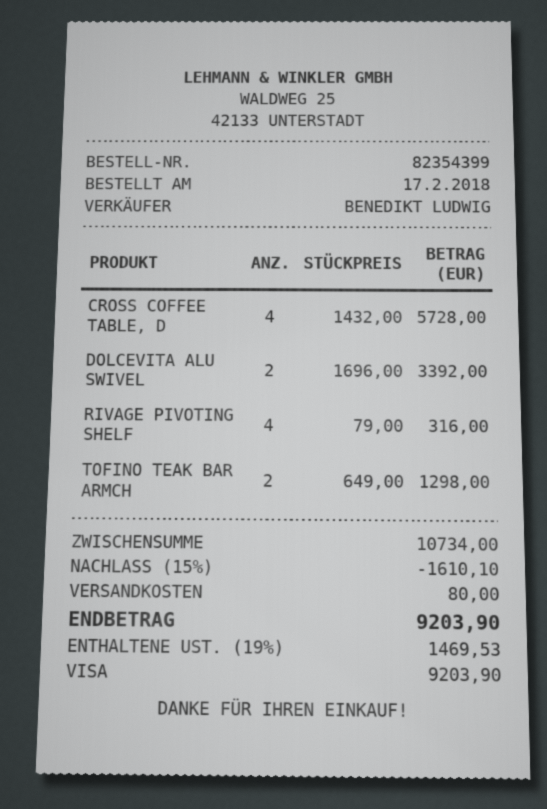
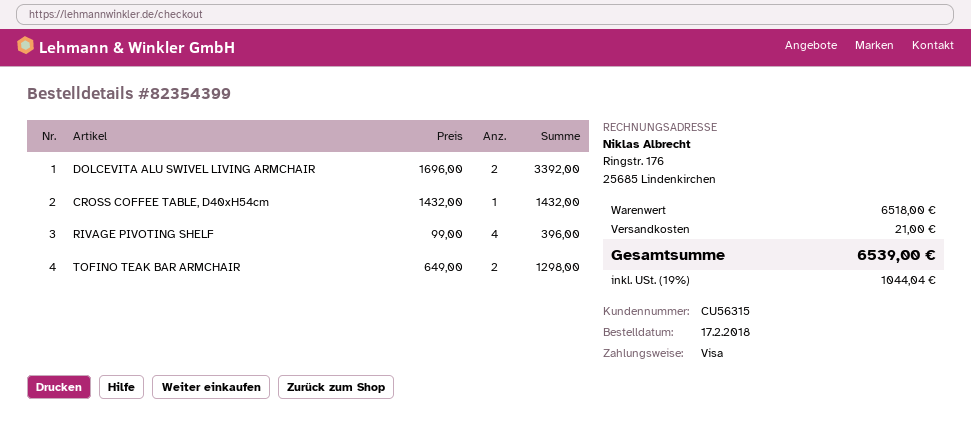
CROSS COFFEE TABLE, D: 4 x 1432.00 = 5728.00 -> 1 x 1432.00 = 1432.00
RIVAGE PIVOTING SHELF: 4 x 79.00 = 316.00 -> 4 x 99.00 = 396.00
subtotal: 10734.00 -> 6518.00
discount: 15% = 1610.10 -> none
shipping: 80.00 -> 21.00
tax: 19% = 1469.53 -> 19% = 1044.04
total: 9203.90 -> 6539.00

